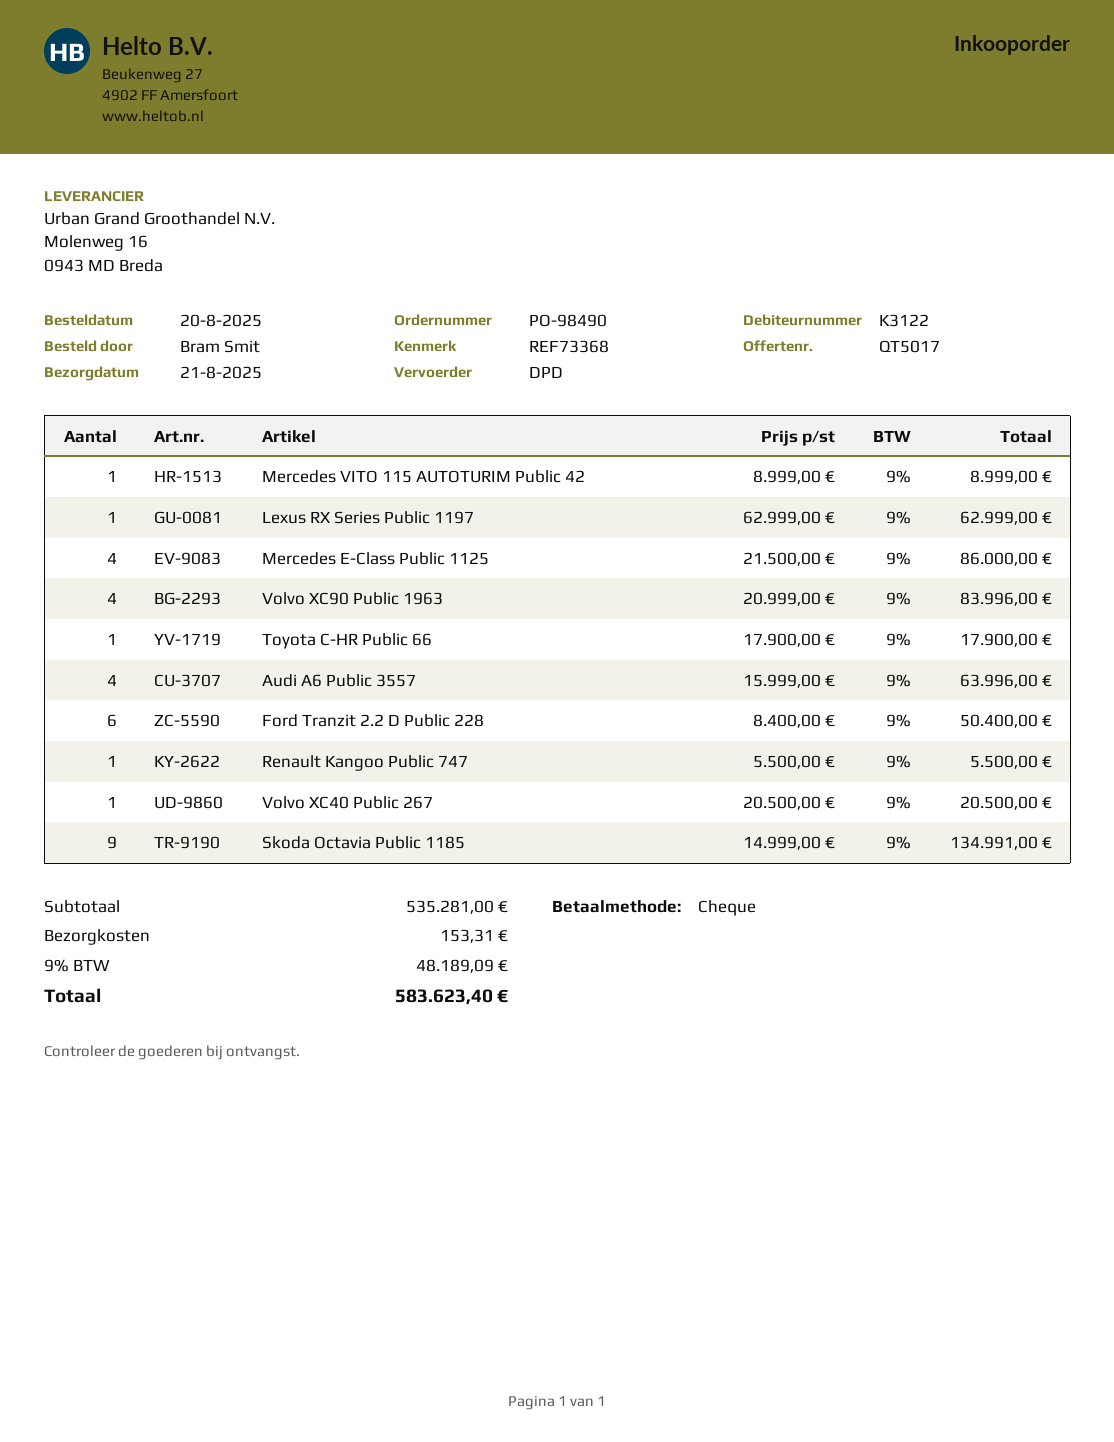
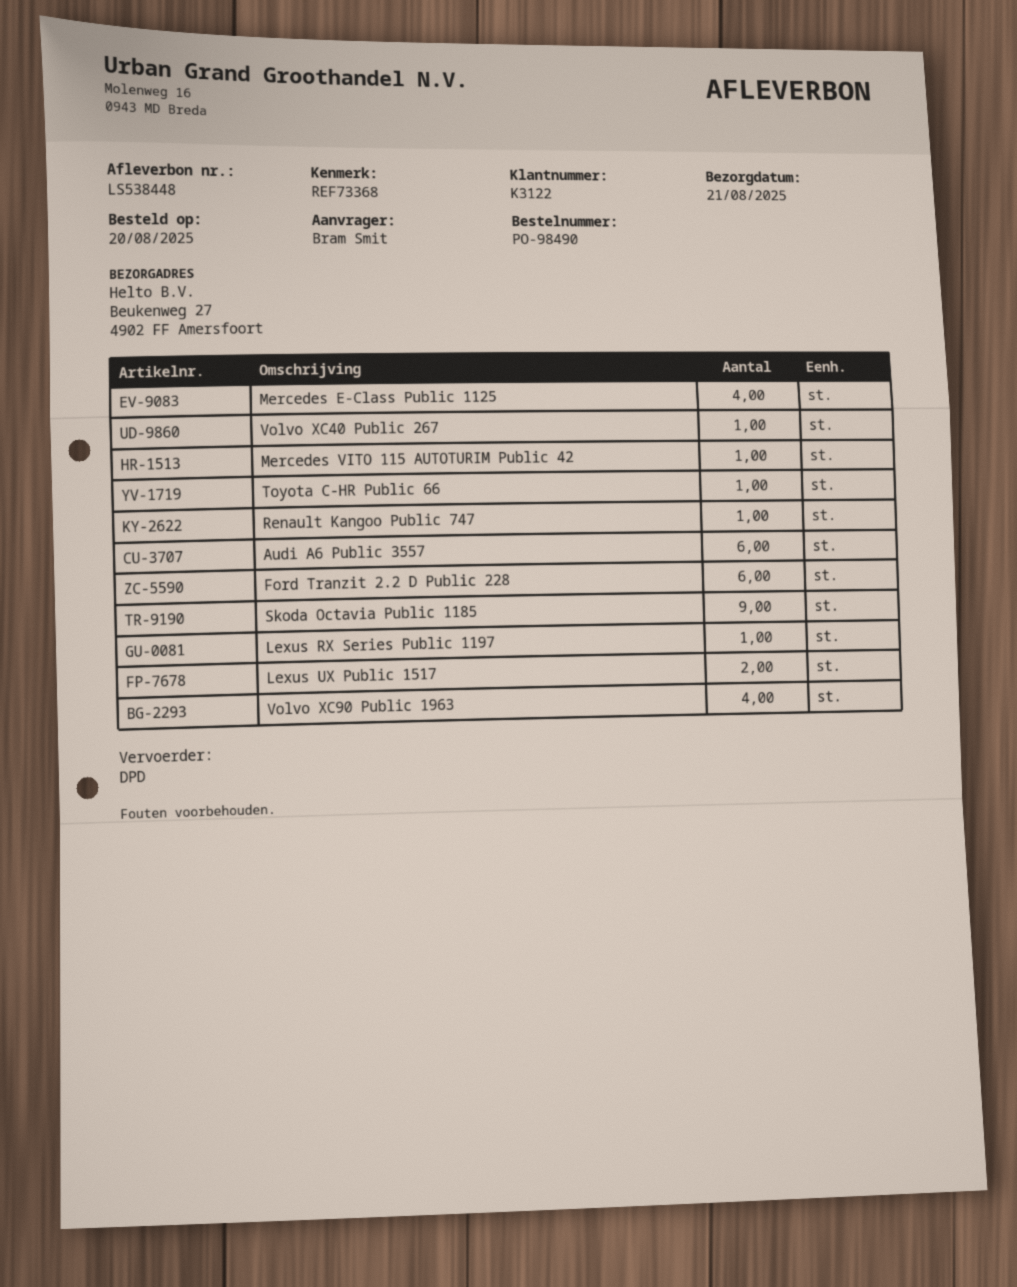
Audi A6 Public 3557: 4 -> 6
Lexus UX Public 1517: none -> 2

